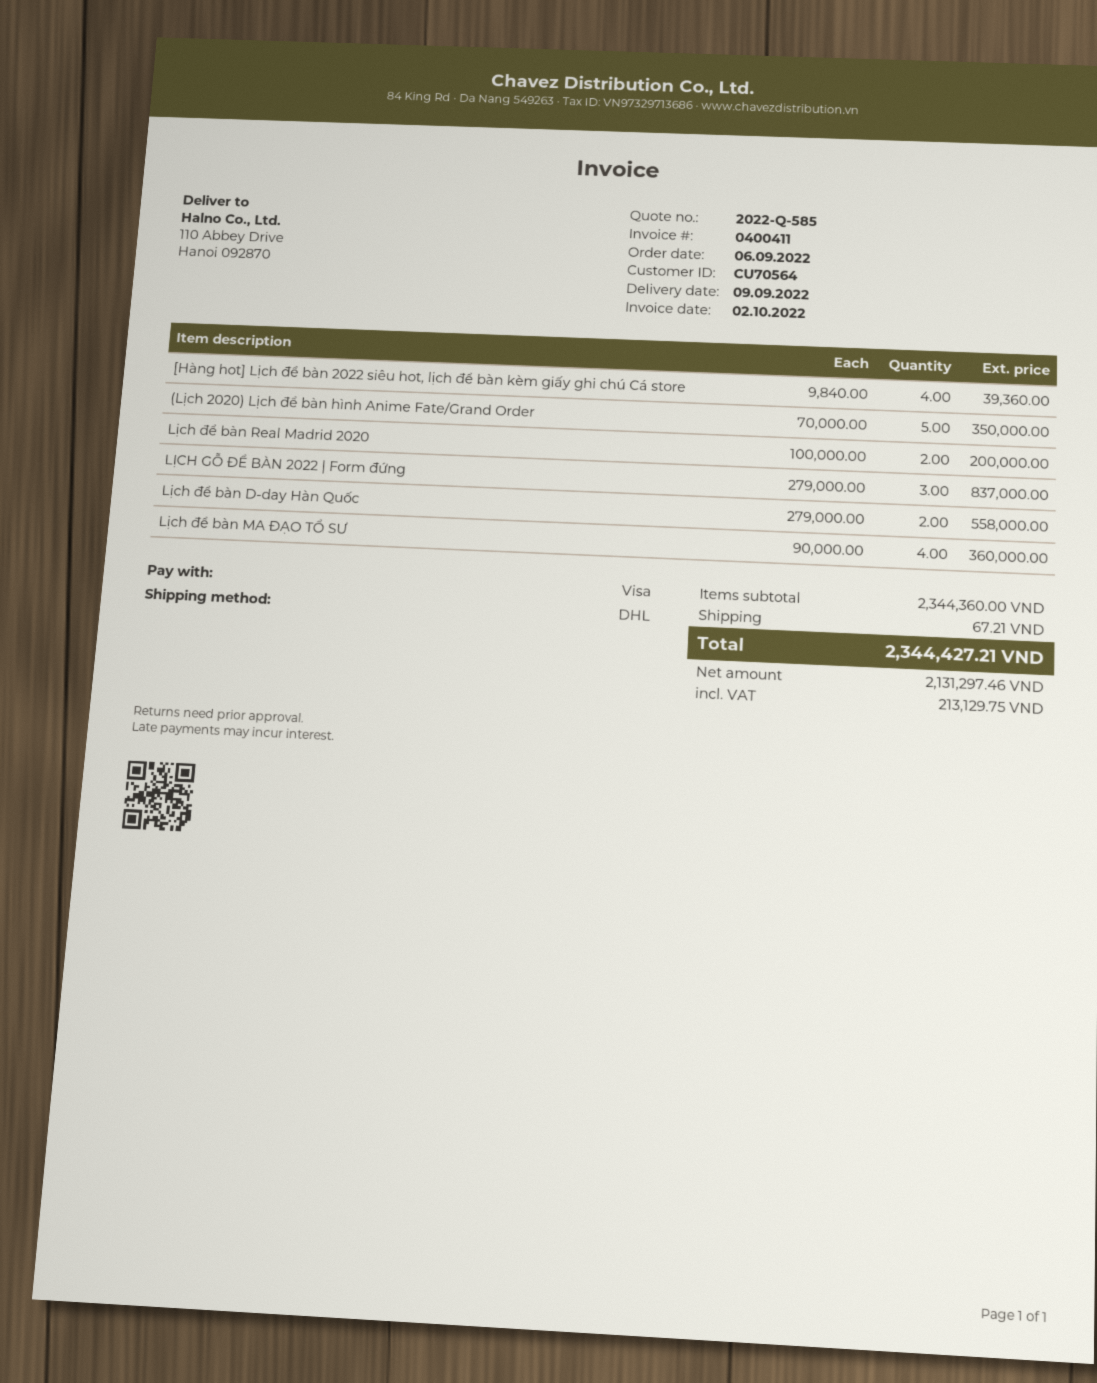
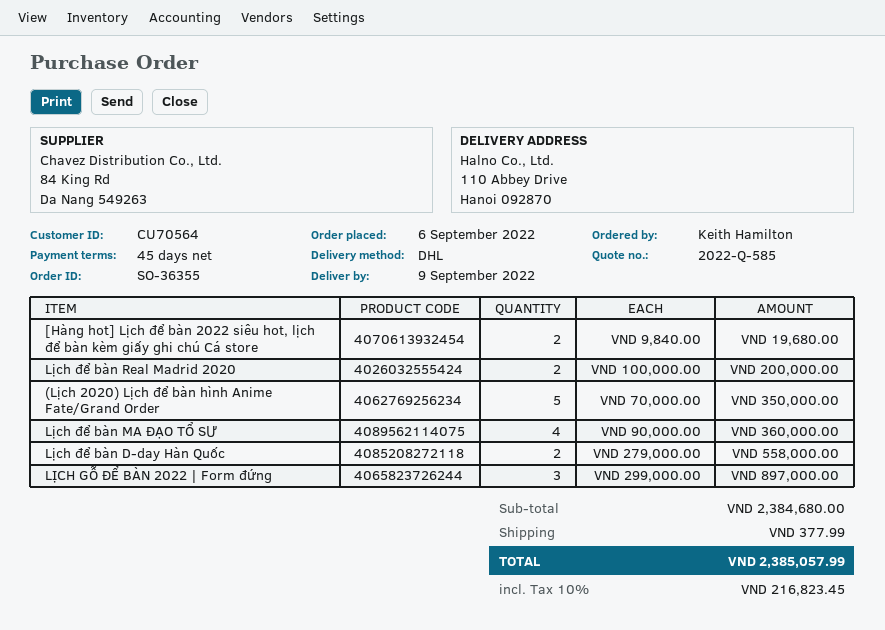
[Hàng hot] Lịch để bàn 2022 siêu hot, lịch để bàn kèm giấy ghi chú Cá store: 4 x 9840.00 = 39360.00 -> 2 x 9840.00 = 19680.00
LỊCH GỖ ĐỂ BÀN 2022 | Form đứng: 3 x 279000.00 = 837000.00 -> 3 x 299000.00 = 897000.00
subtotal: 2344360.00 -> 2384680.00
shipping: 67.21 -> 377.99
tax: 213129.75 -> 216823.45
total: 2344427.21 -> 2385057.99

